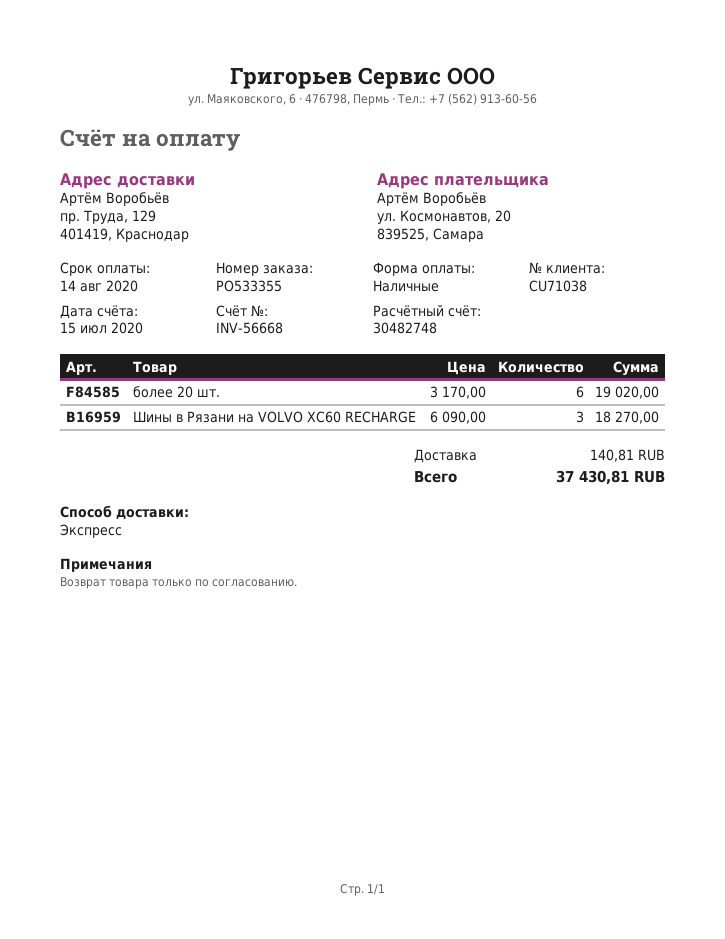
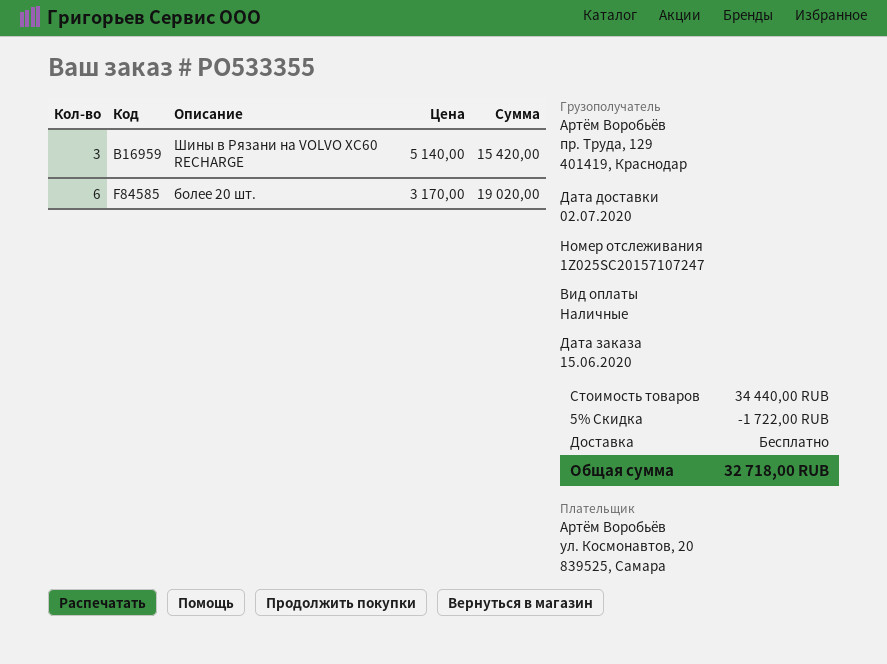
Шины в Рязани на VOLVO XC60 RECHARGE: 3 x 6090.00 = 18270.00 -> 3 x 5140.00 = 15420.00
discount: none -> 5% = 1722.00
shipping: 140.81 -> 0.00
total: 37430.81 -> 32718.00

